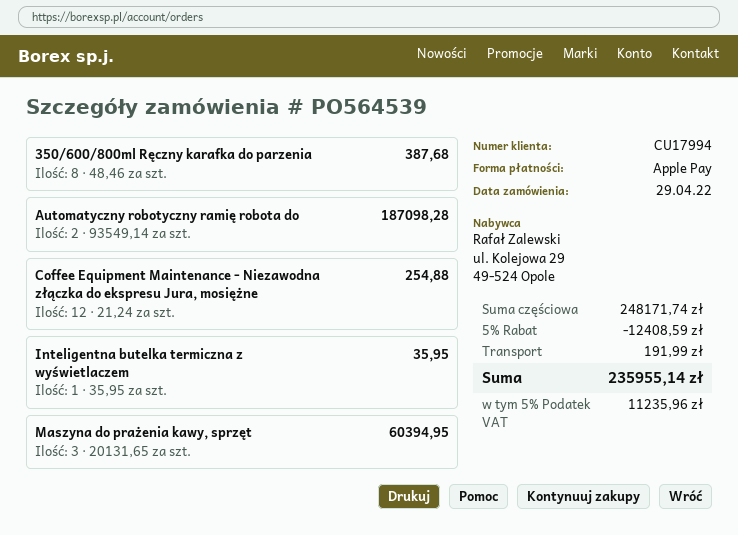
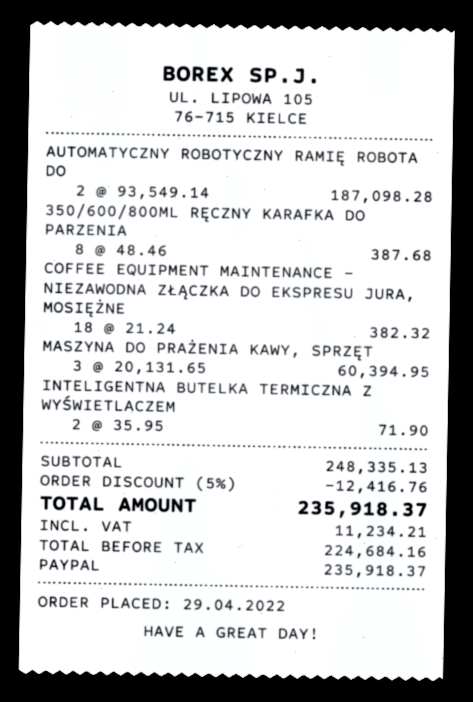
payment method: Apple Pay -> PayPal
Coffee Equipment Maintenance - Niezawodna złączka do ekspresu Jura, mosiężne: 12 x 21.24 = 254.88 -> 18 x 21.24 = 382.32
Inteligentna butelka termiczna z wyświetlaczem: 1 x 35.95 = 35.95 -> 2 x 35.95 = 71.90
subtotal: 248171.74 -> 248335.13
discount: 5% = 12408.59 -> 5% = 12416.76
shipping: 191.99 -> none
tax: 11235.96 -> 11234.21
total: 235955.14 -> 235918.37

